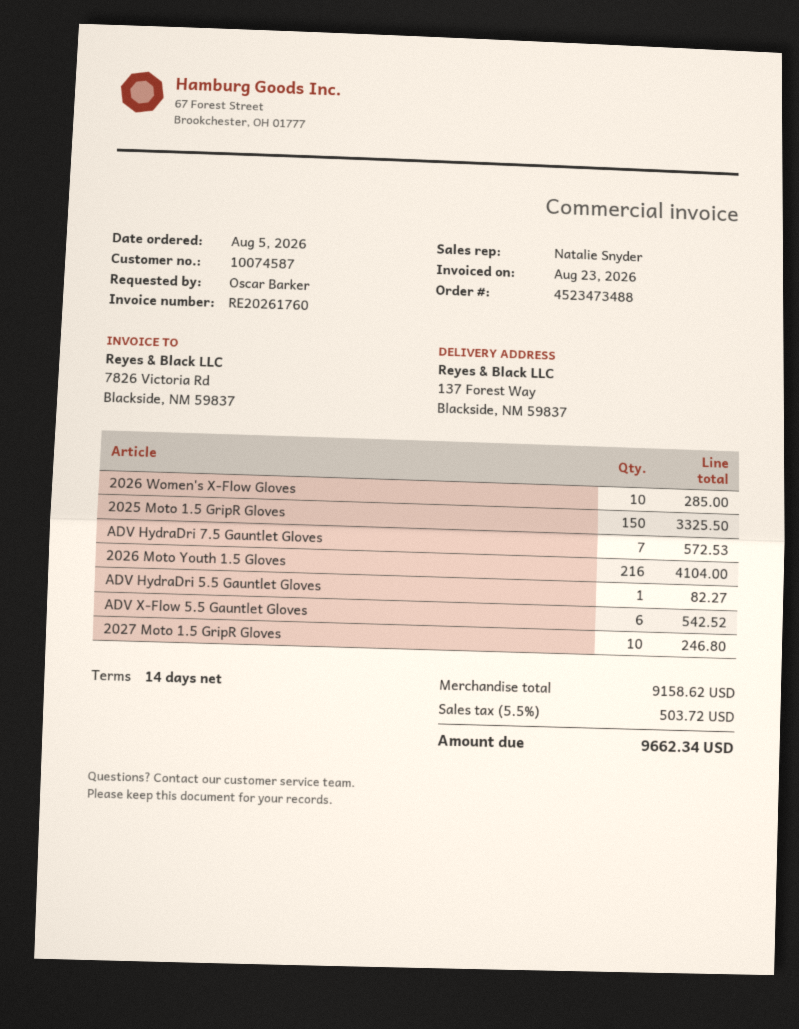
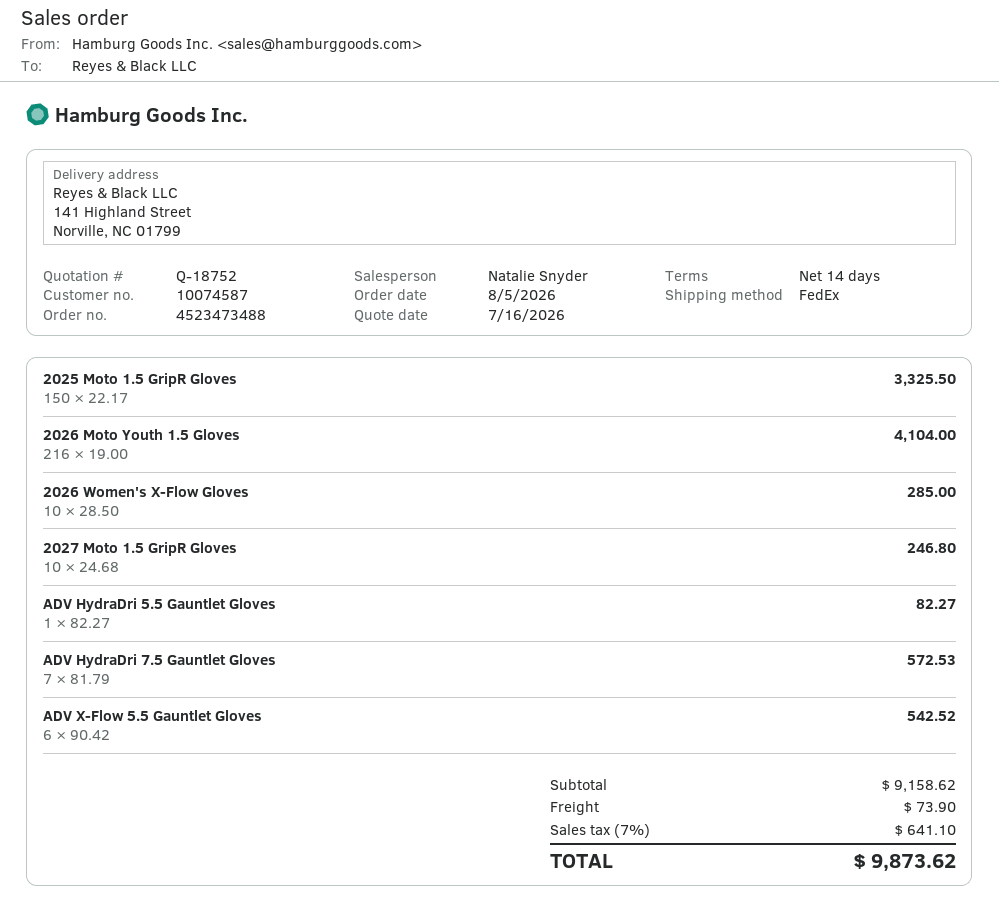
ship to: 137 Forest Way, Blackside, NM 59837 -> 141 Highland Street, Norville, NC 01799
shipping: none -> 73.90
tax: 5.5% = 503.72 -> 7% = 641.10
total: 9662.34 -> 9873.62

